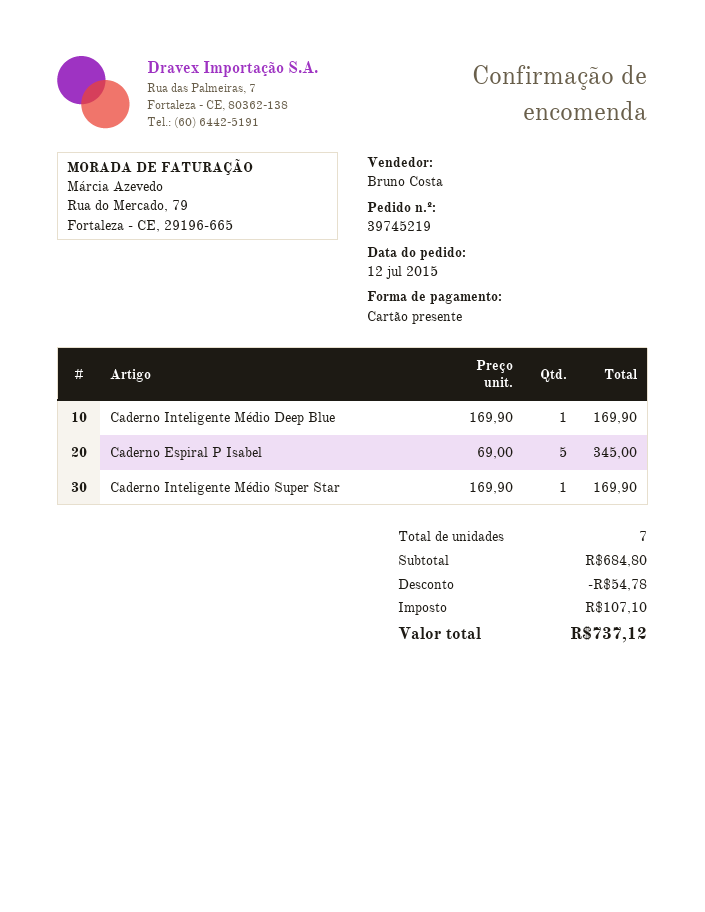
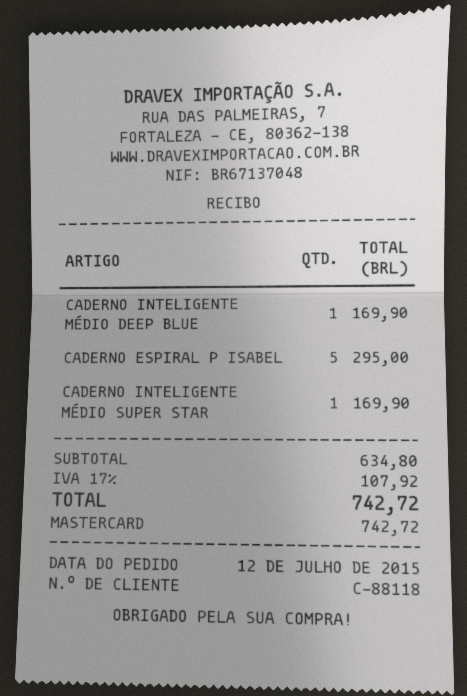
payment method: gift card -> Mastercard
Caderno Espiral P Isabel: 5 for 345.00 -> 5 for 295.00
subtotal: 684.80 -> 634.80
discount: 54.78 -> none
tax: 107.10 -> 107.92
total: 737.12 -> 742.72

